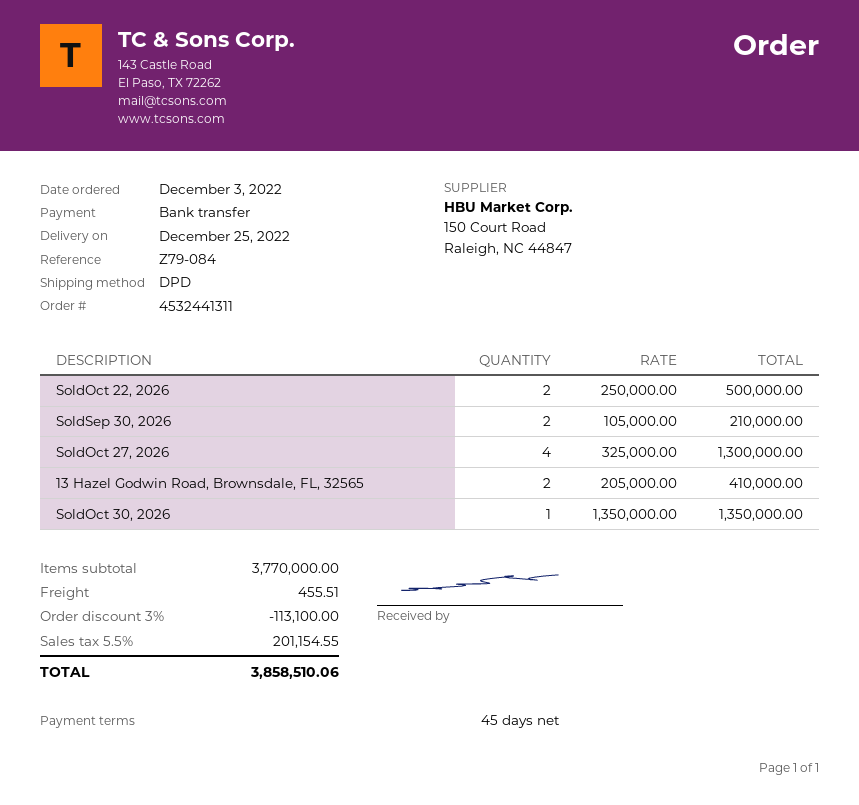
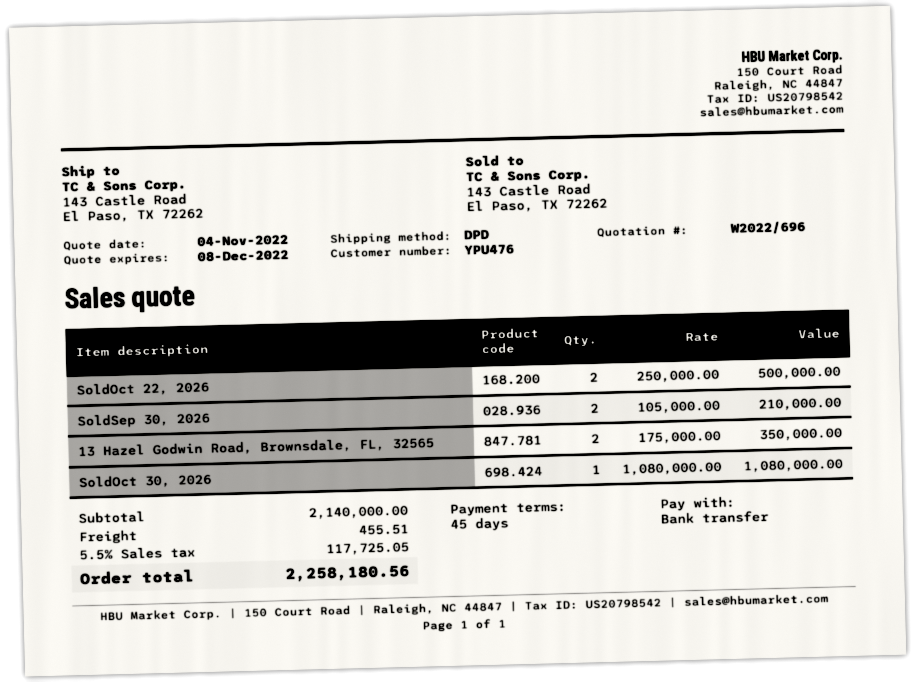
SoldOct 27, 2026: 4 x 325000.00 = 1300000.00 -> none
13 Hazel Godwin Road, Brownsdale, FL, 32565: 2 x 205000.00 = 410000.00 -> 2 x 175000.00 = 350000.00
SoldOct 30, 2026: 1 x 1350000.00 = 1350000.00 -> 1 x 1080000.00 = 1080000.00
subtotal: 3770000.00 -> 2140000.00
discount: 3% = 113100.00 -> none
tax: 5.5% = 201154.55 -> 5.5% = 117725.05
total: 3858510.06 -> 2258180.56

